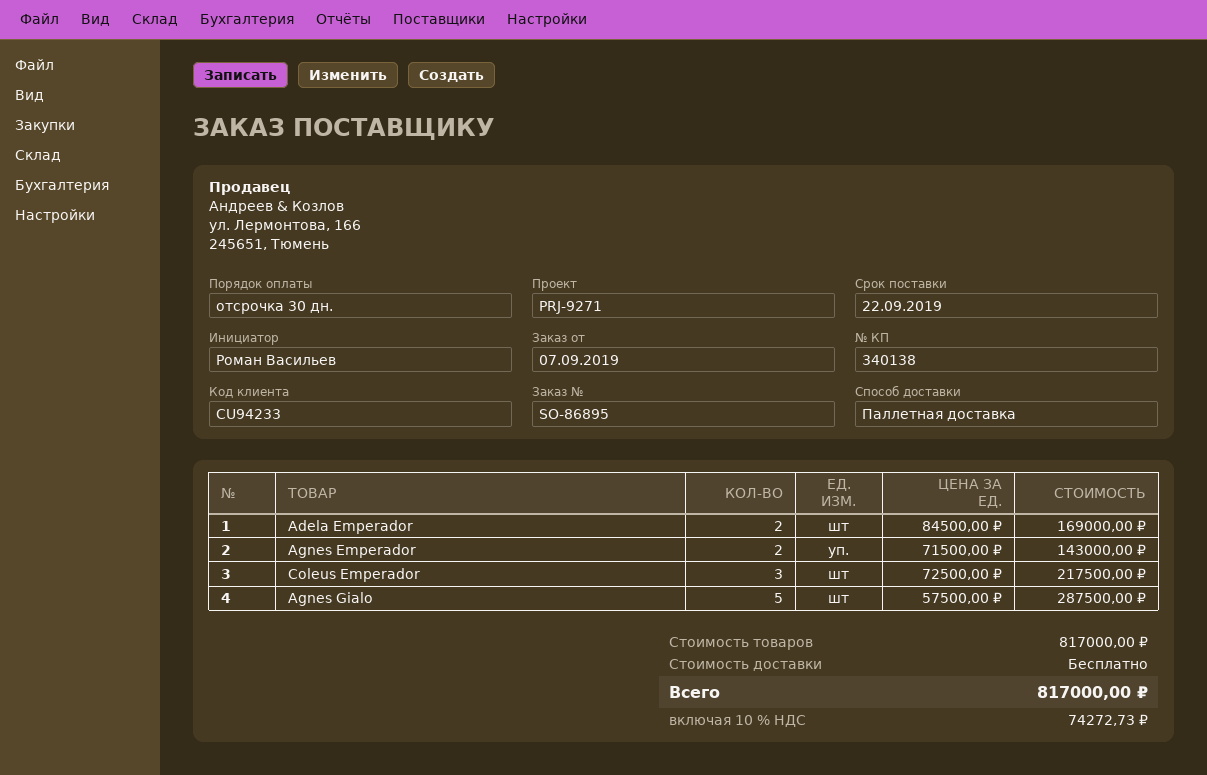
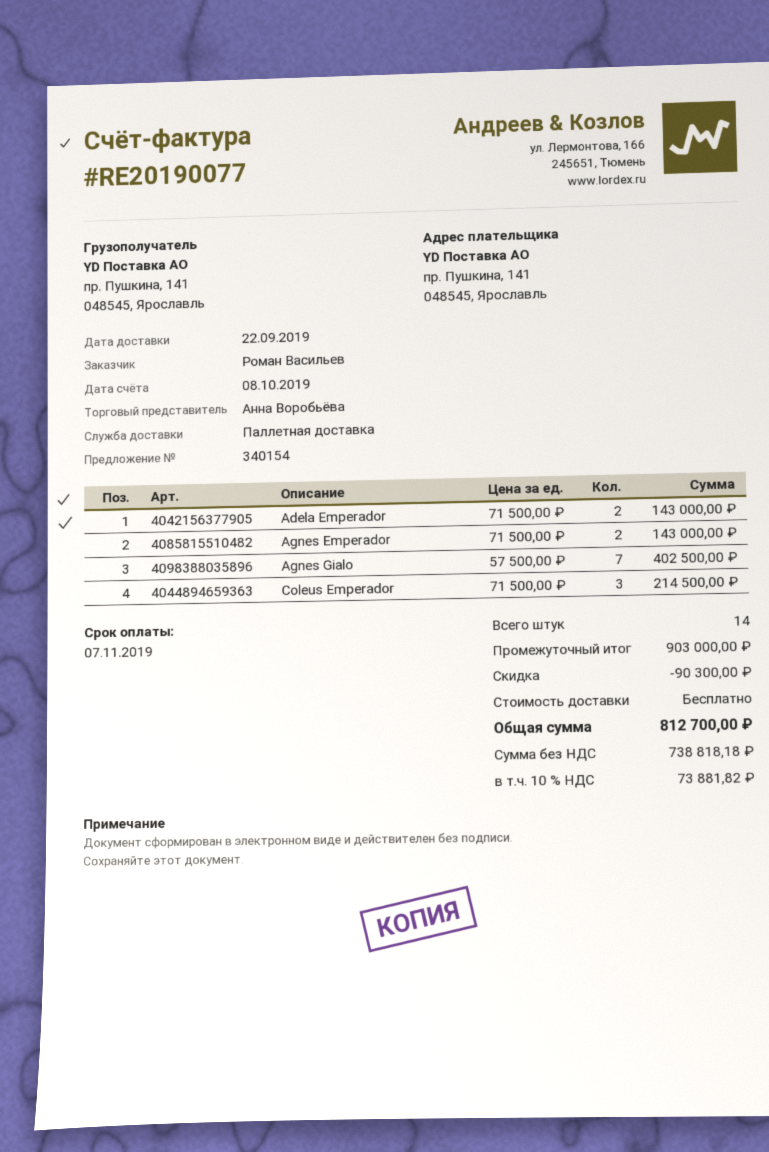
quote number: 340138 -> 340154
Adela Emperador: 2 x 84500.00 = 169000.00 -> 2 x 71500.00 = 143000.00
Coleus Emperador: 3 x 72500.00 = 217500.00 -> 3 x 71500.00 = 214500.00
Agnes Gialo: 5 x 57500.00 = 287500.00 -> 7 x 57500.00 = 402500.00
subtotal: 817000.00 -> 903000.00
discount: none -> 90300.00
tax: 10% = 74272.73 -> 10% = 73881.82
total: 817000.00 -> 812700.00

